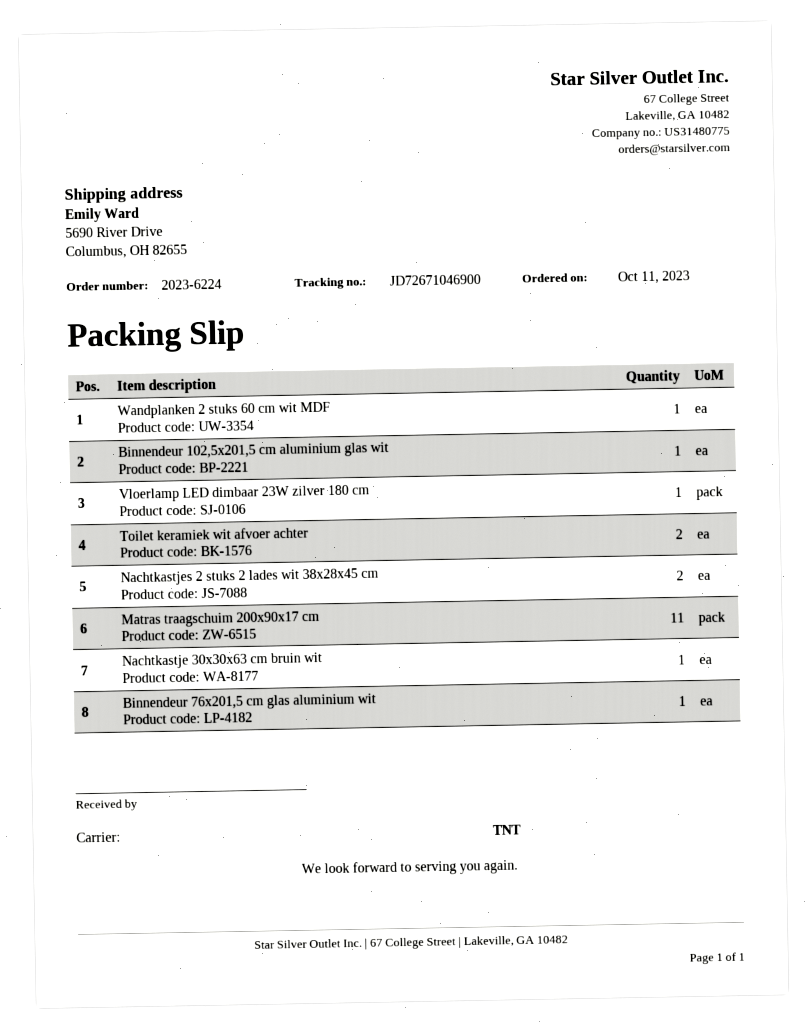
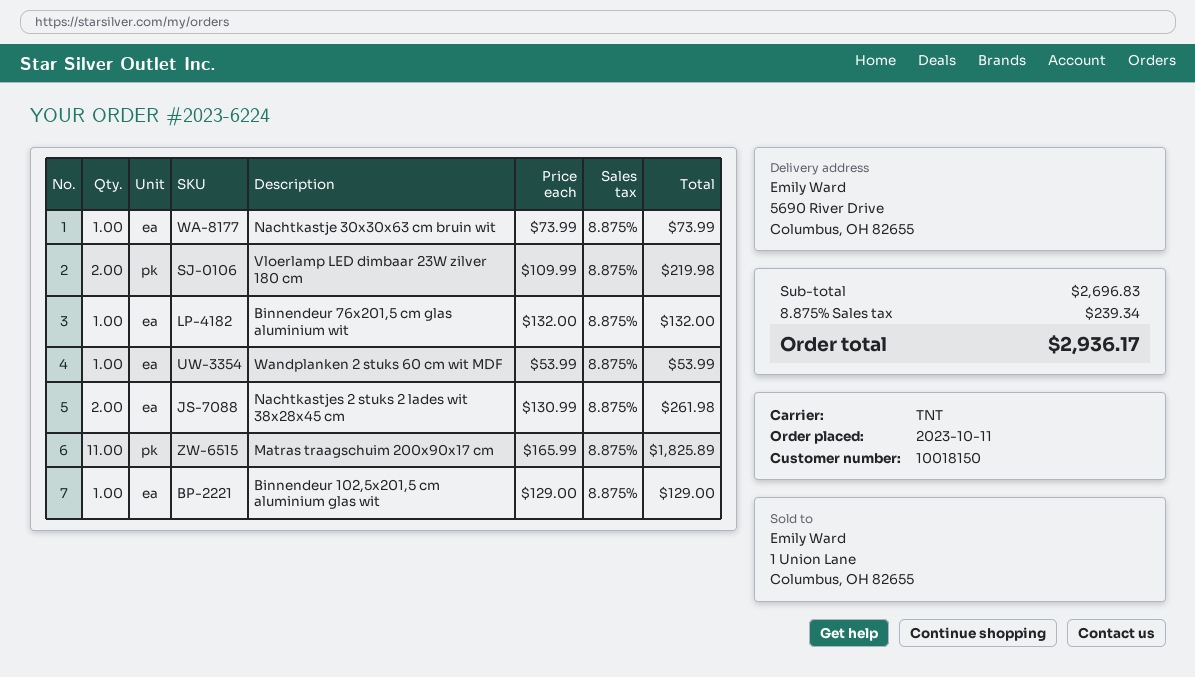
Vloerlamp LED dimbaar 23W zilver 180 cm: 1 -> 2
Toilet keramiek wit afvoer achter: 2 -> none

